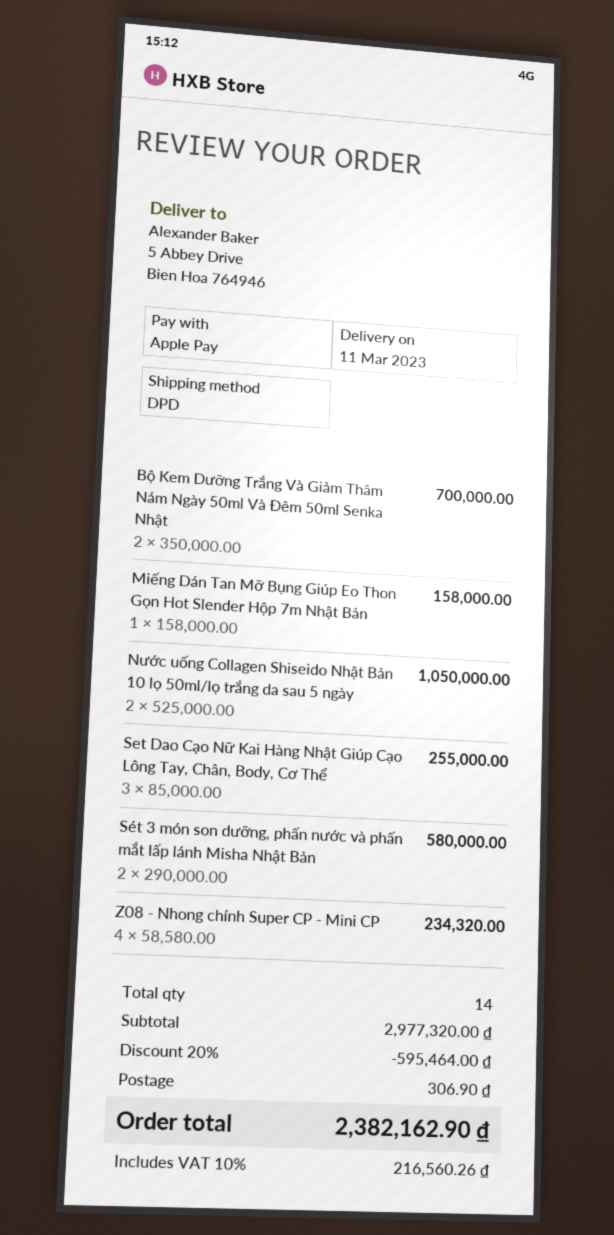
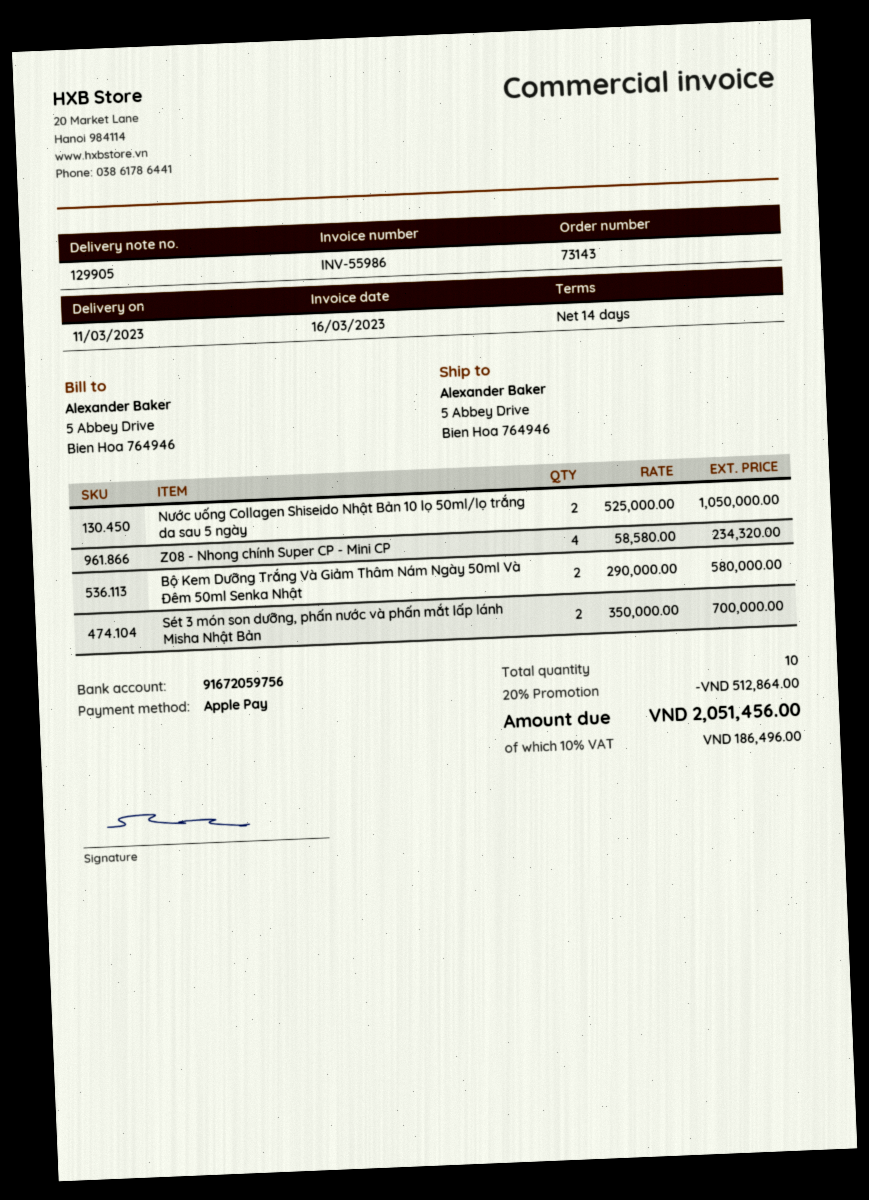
Bộ Kem Dưỡng Trắng Và Giảm Thâm Nám Ngày 50ml Và Đêm 50ml Senka Nhật: 2 x 350000.00 = 700000.00 -> 2 x 290000.00 = 580000.00
Miếng Dán Tan Mỡ Bụng Giúp Eo Thon Gọn Hot Slender Hộp 7m Nhật Bản: 1 x 158000.00 = 158000.00 -> none
Set Dao Cạo Nữ Kai Hàng Nhật Giúp Cạo Lông Tay, Chân, Body, Cơ Thể: 3 x 85000.00 = 255000.00 -> none
Sét 3 món son dưỡng, phấn nước và phấn mắt lấp lánh Misha Nhật Bản: 2 x 290000.00 = 580000.00 -> 2 x 350000.00 = 700000.00
total quantity: 14 -> 10
discount: 20% = 595464.00 -> 20% = 512864.00
shipping: 306.90 -> none
tax: 10% = 216560.26 -> 10% = 186496.00
total: 2382162.90 -> 2051456.00

